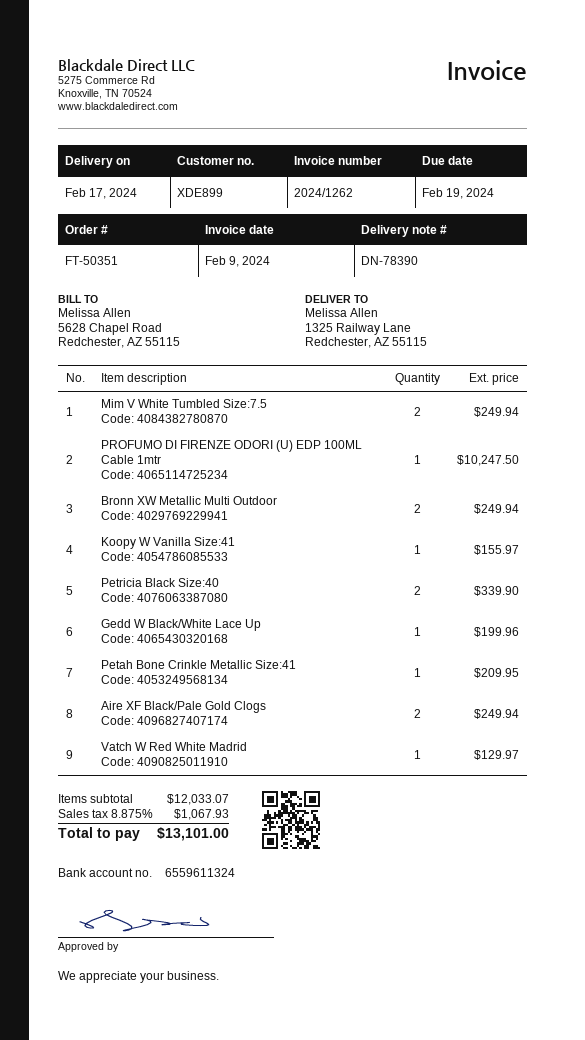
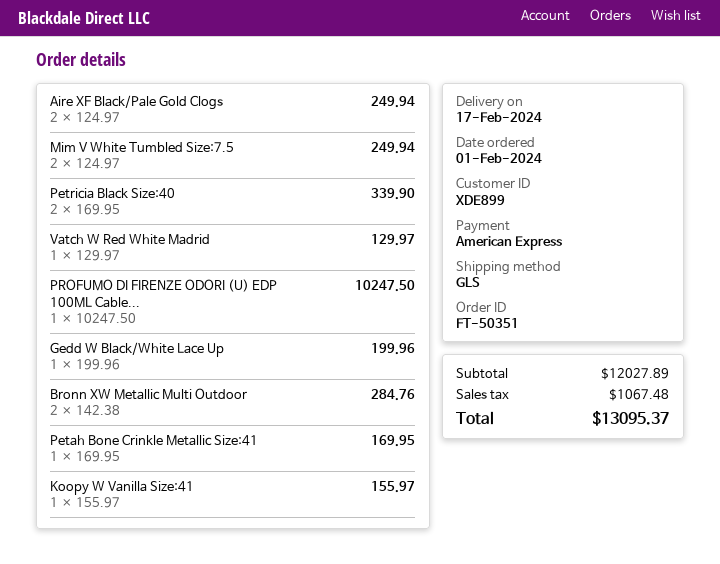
Bronn XW Metallic Multi Outdoor: 2 for 249.94 -> 2 for 284.76
Petah Bone Crinkle Metallic Size:41: 1 for 209.95 -> 1 for 169.95
subtotal: 12033.07 -> 12027.89
tax: 1067.93 -> 1067.48
total: 13101.00 -> 13095.37

